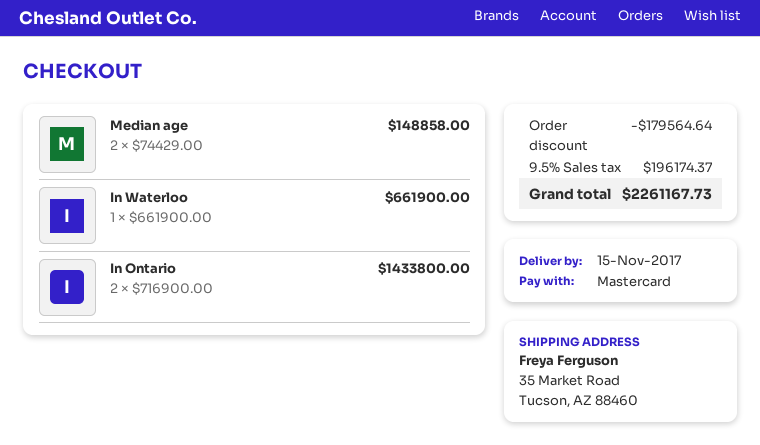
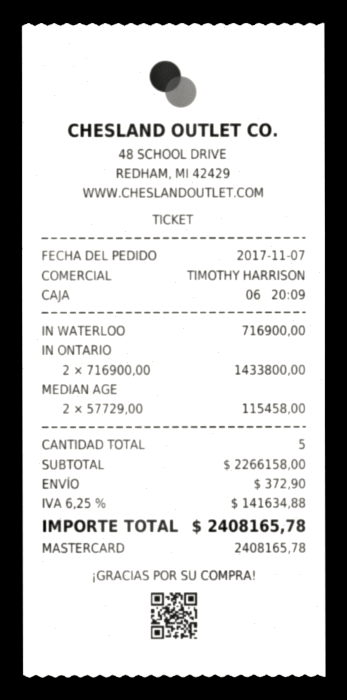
Median age: 2 x 74429.00 = 148858.00 -> 2 x 57729.00 = 115458.00
In Waterloo: 1 x 661900.00 = 661900.00 -> 1 x 716900.00 = 716900.00
discount: 179564.64 -> none
shipping: none -> 372.90
tax: 9.5% = 196174.37 -> 6.25% = 141634.88
total: 2261167.73 -> 2408165.78

